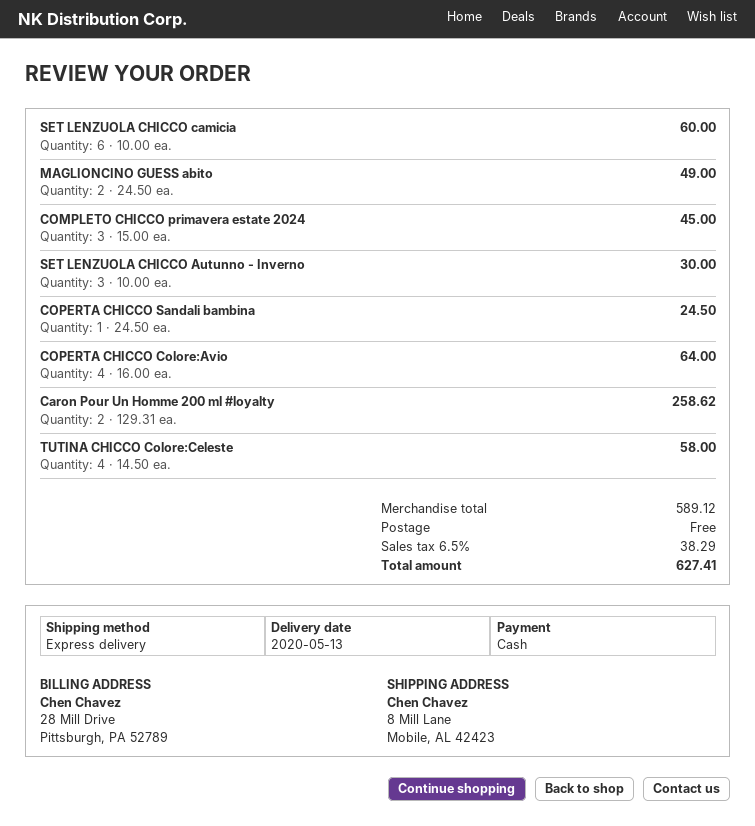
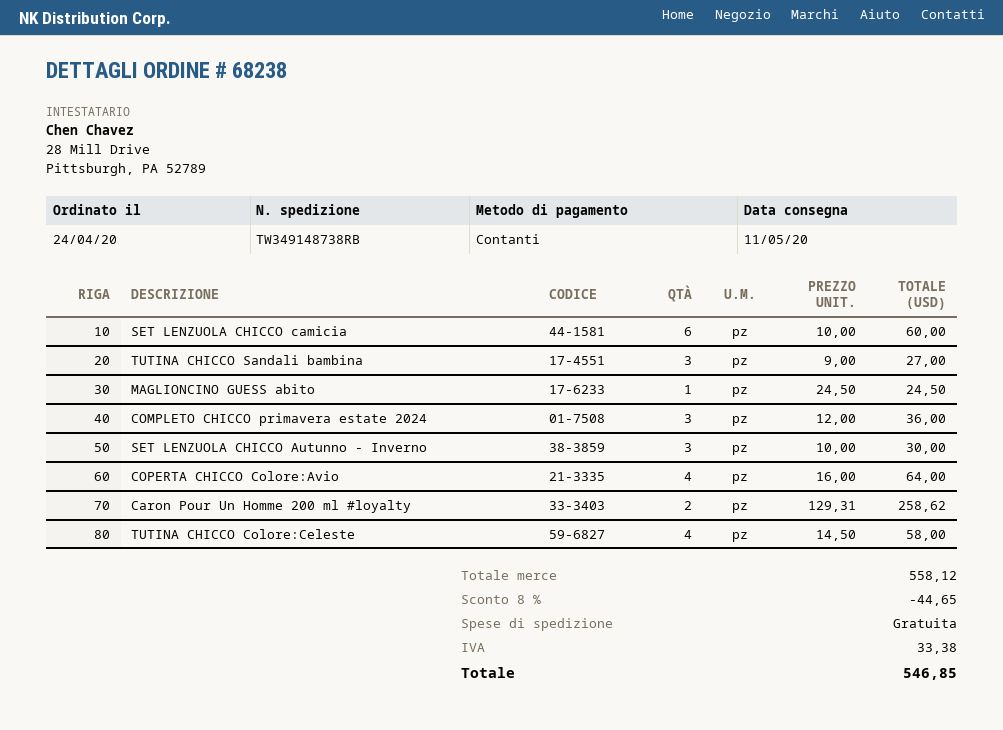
delivery date: 2020-05-13 -> 2020-05-11
MAGLIONCINO GUESS abito: 2 x 24.50 = 49.00 -> 1 x 24.50 = 24.50
COMPLETO CHICCO primavera estate 2024: 3 x 15.00 = 45.00 -> 3 x 12.00 = 36.00
COPERTA CHICCO Sandali bambina: 1 x 24.50 = 24.50 -> none
TUTINA CHICCO Sandali bambina: none -> 3 x 9.00 = 27.00
subtotal: 589.12 -> 558.12
discount: none -> 8% = 44.65
tax: 38.29 -> 33.38
total: 627.41 -> 546.85

